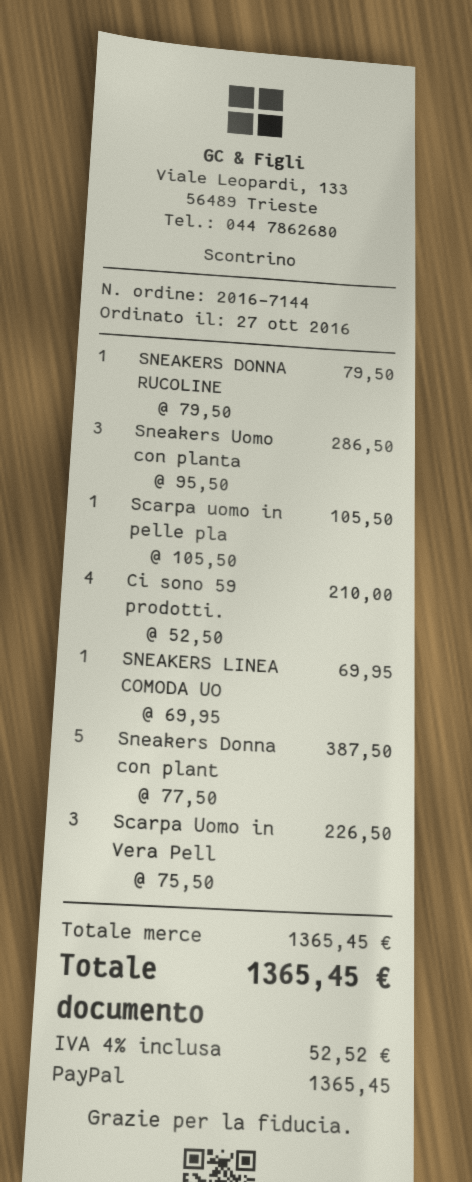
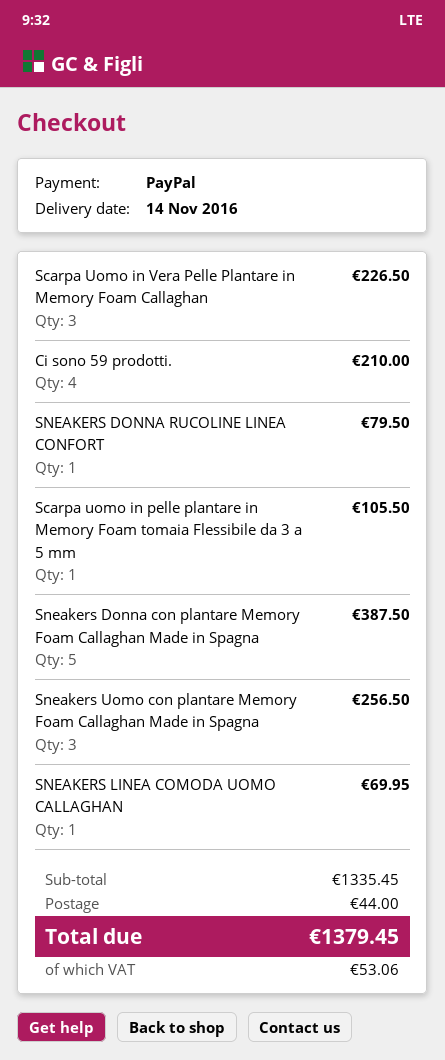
Sneakers Uomo con planta: 3 for 286.50 -> 3 for 256.50
subtotal: 1365.45 -> 1335.45
shipping: none -> 44.00
tax: 52.52 -> 53.06
total: 1365.45 -> 1379.45

